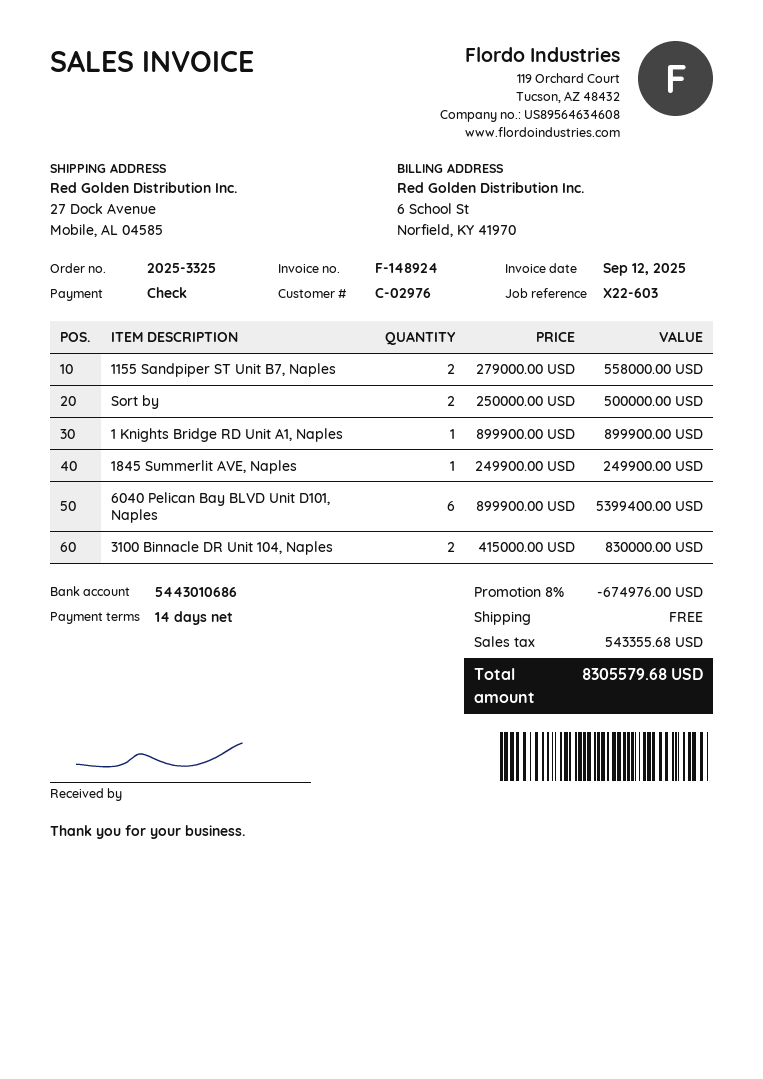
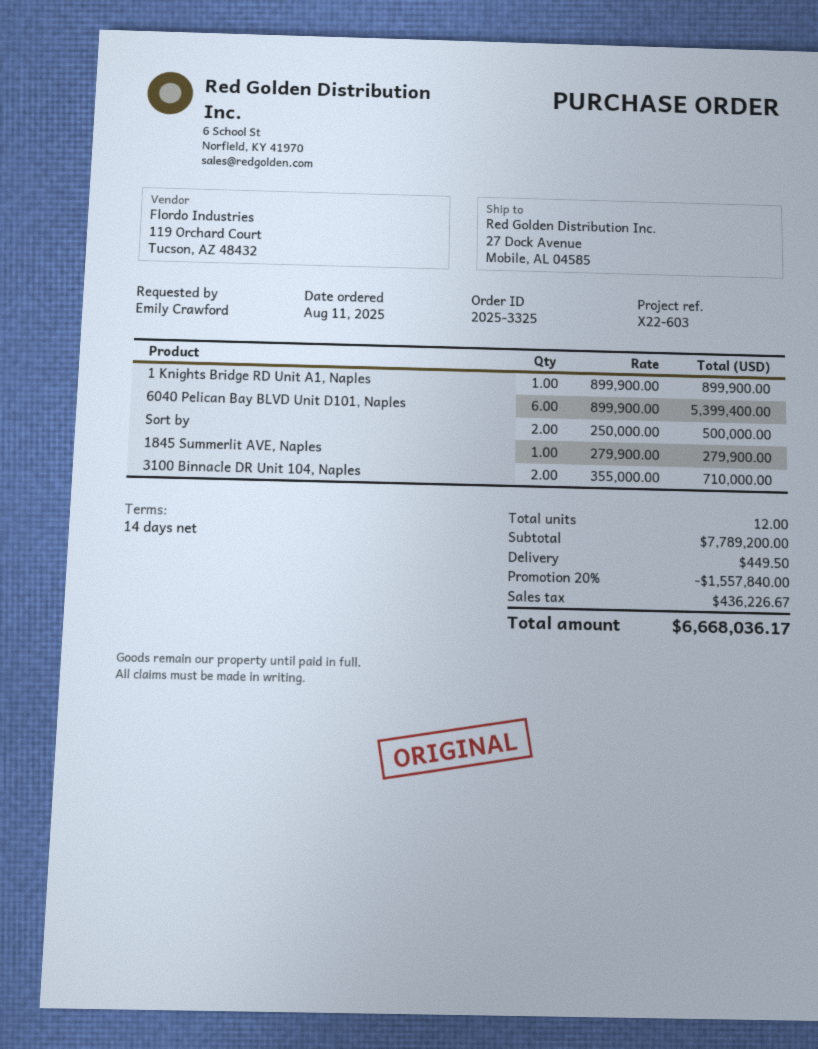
1155 Sandpiper ST Unit B7, Naples: 2 x 279000.00 = 558000.00 -> none
1845 Summerlit AVE, Naples: 1 x 249900.00 = 249900.00 -> 1 x 279900.00 = 279900.00
3100 Binnacle DR Unit 104, Naples: 2 x 415000.00 = 830000.00 -> 2 x 355000.00 = 710000.00
discount: 8% = 674976.00 -> 20% = 1557840.00
shipping: 0.00 -> 449.50
tax: 543355.68 -> 436226.67
total: 8305579.68 -> 6668036.17

